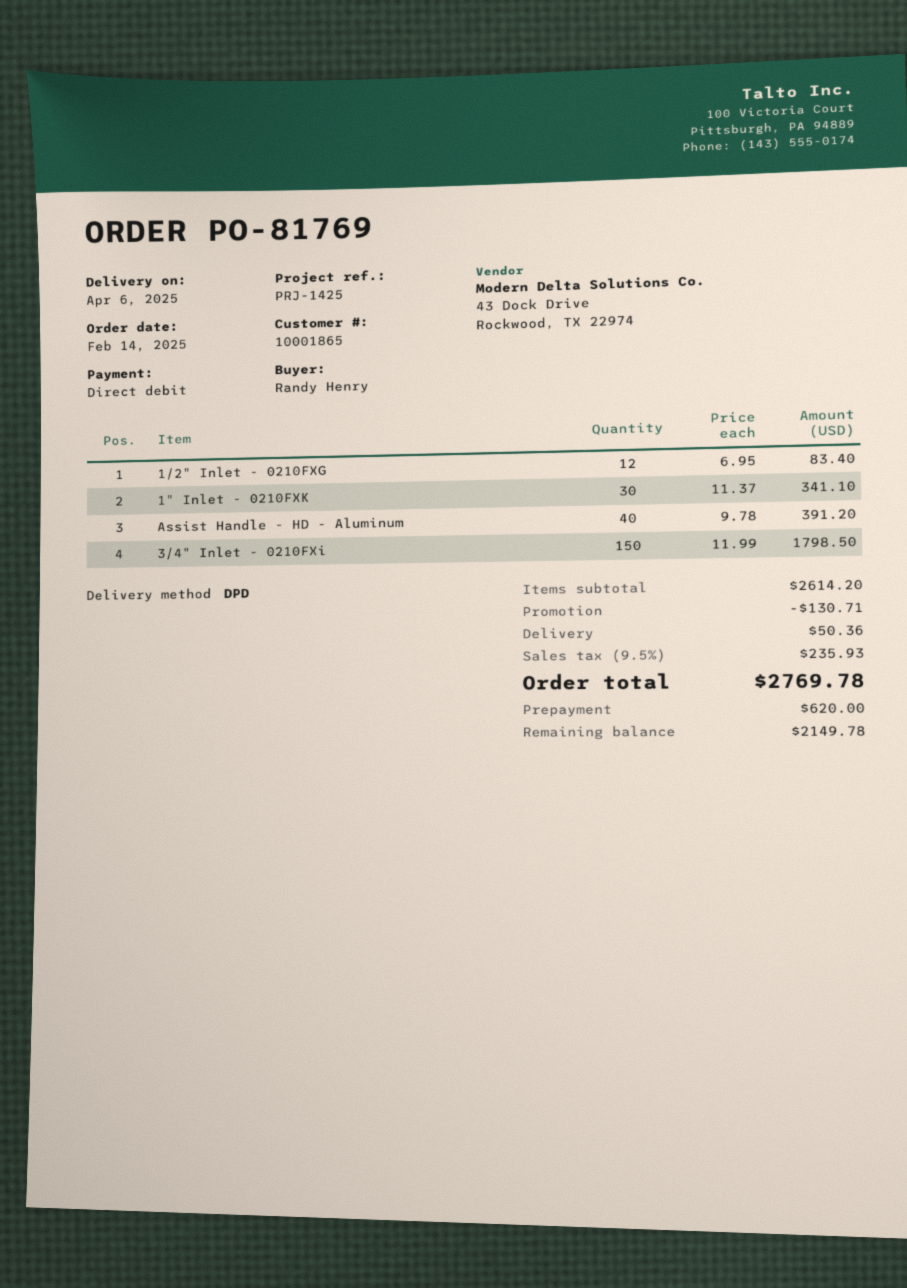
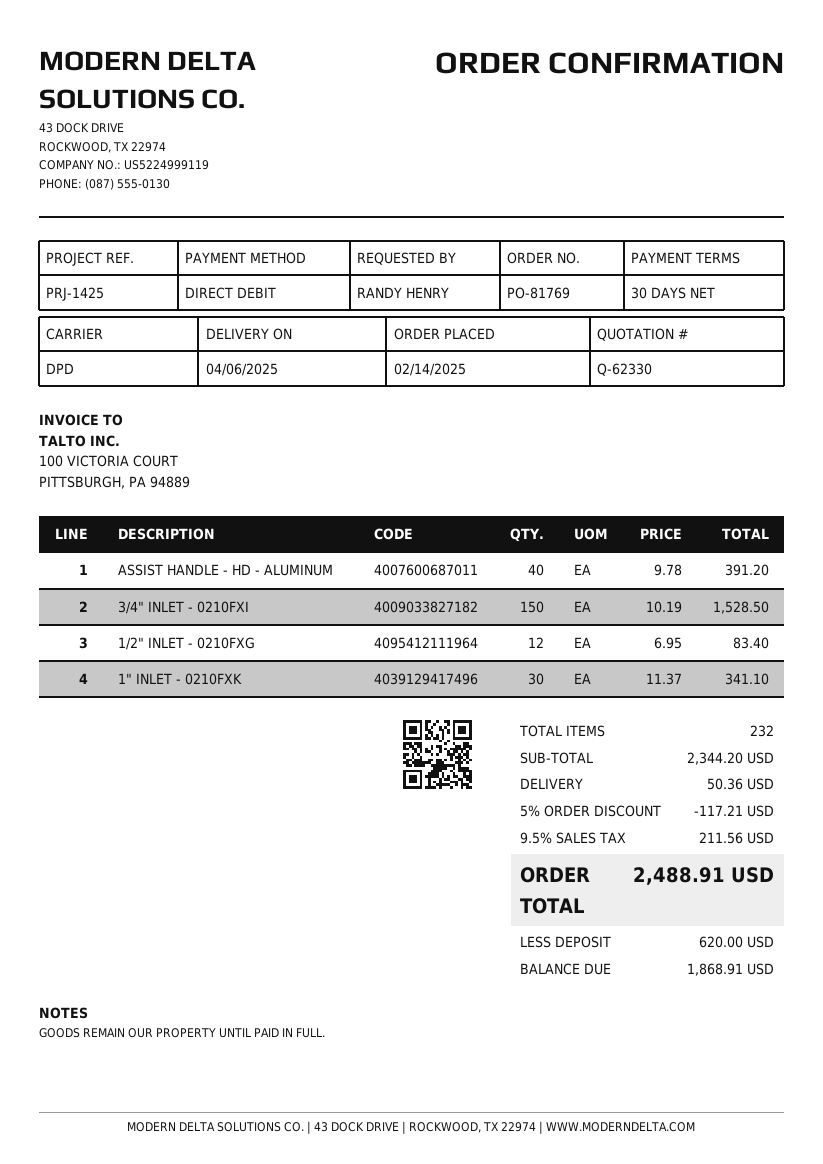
3/4" Inlet - 0210FXi: 150 x 11.99 = 1798.50 -> 150 x 10.19 = 1528.50
subtotal: 2614.20 -> 2344.20
discount: 130.71 -> 117.21
tax: 9.5% = 235.93 -> 9.5% = 211.56
total: 2769.78 -> 2488.91
balance: 2149.78 -> 1868.91

